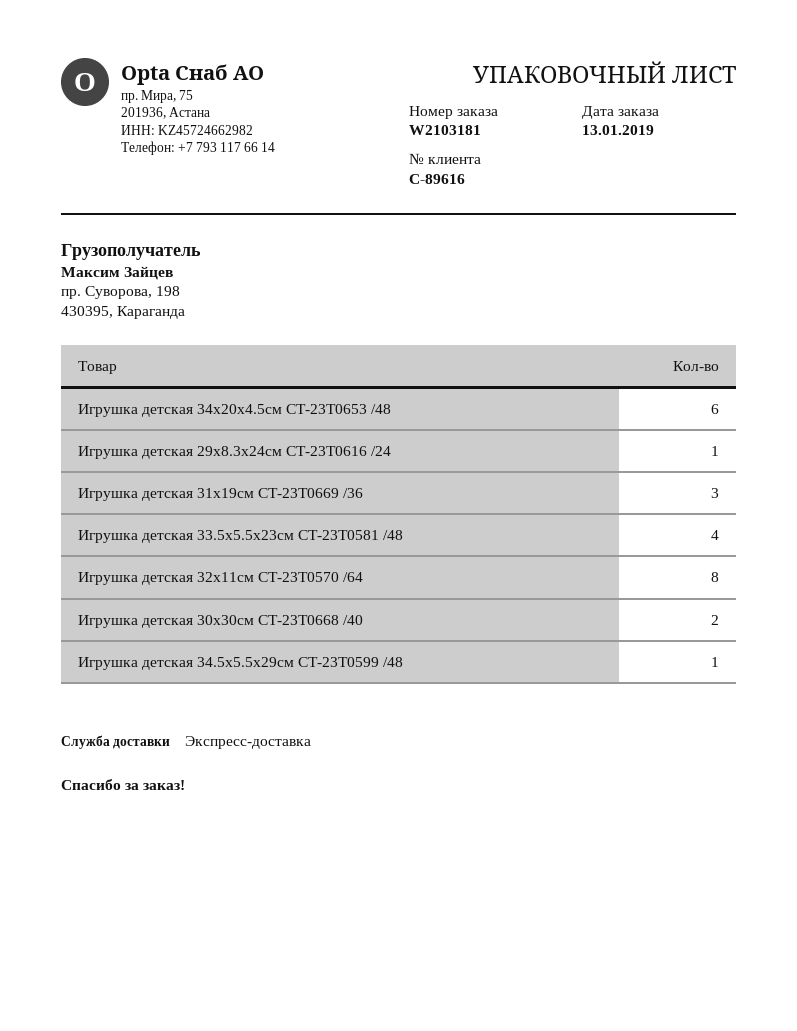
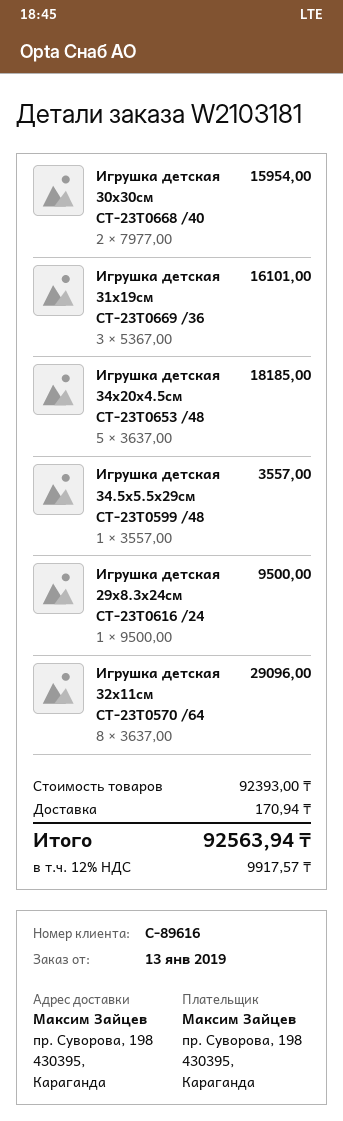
Игрушка детская 34x20x4.5см CT-23T0653 /48: 6 -> 5
Игрушка детская 33.5x5.5x23см CT-23T0581 /48: 4 -> none

